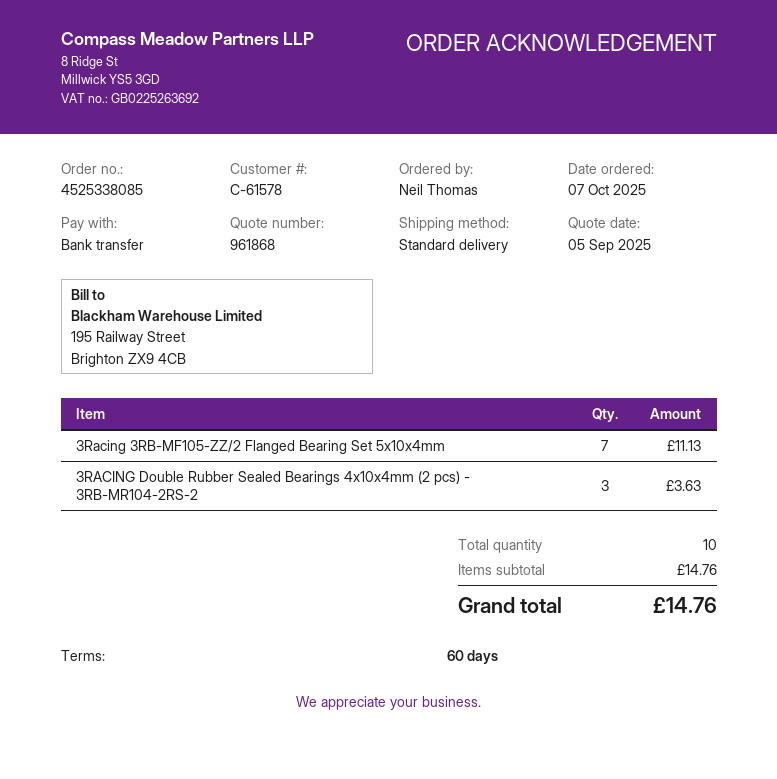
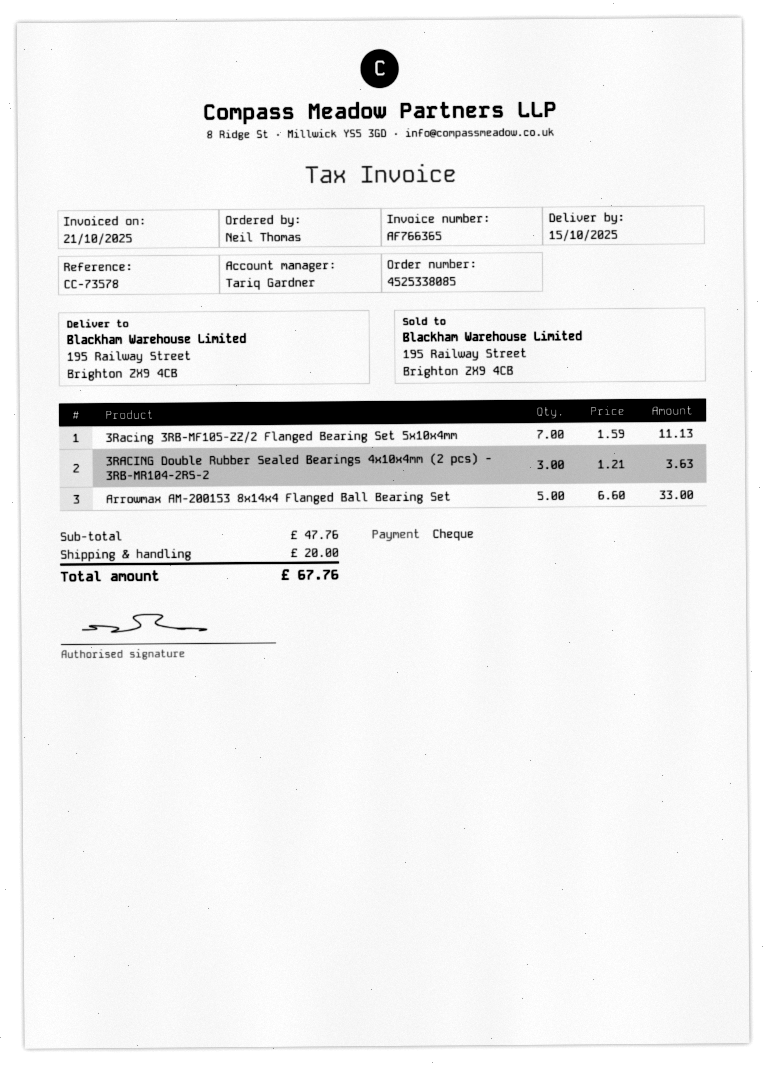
payment method: bank transfer -> cheque
Arrowmax AM-200153 8x14x4 Flanged Ball Bearing Set: none -> 5 for 33.00
subtotal: 14.76 -> 47.76
shipping: none -> 20.00
total: 14.76 -> 67.76

